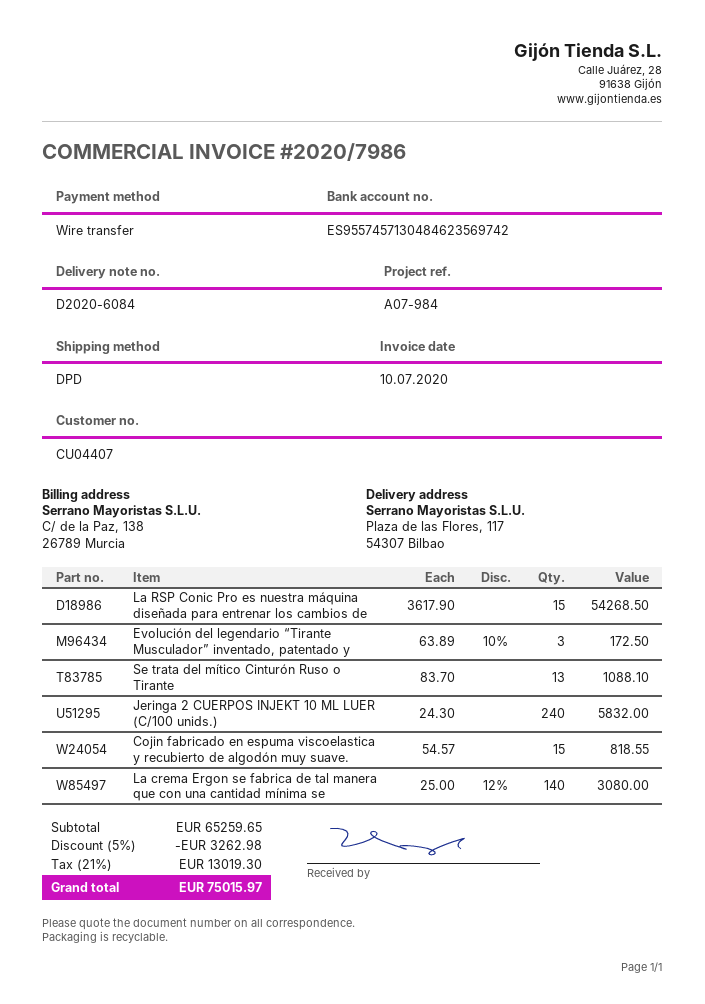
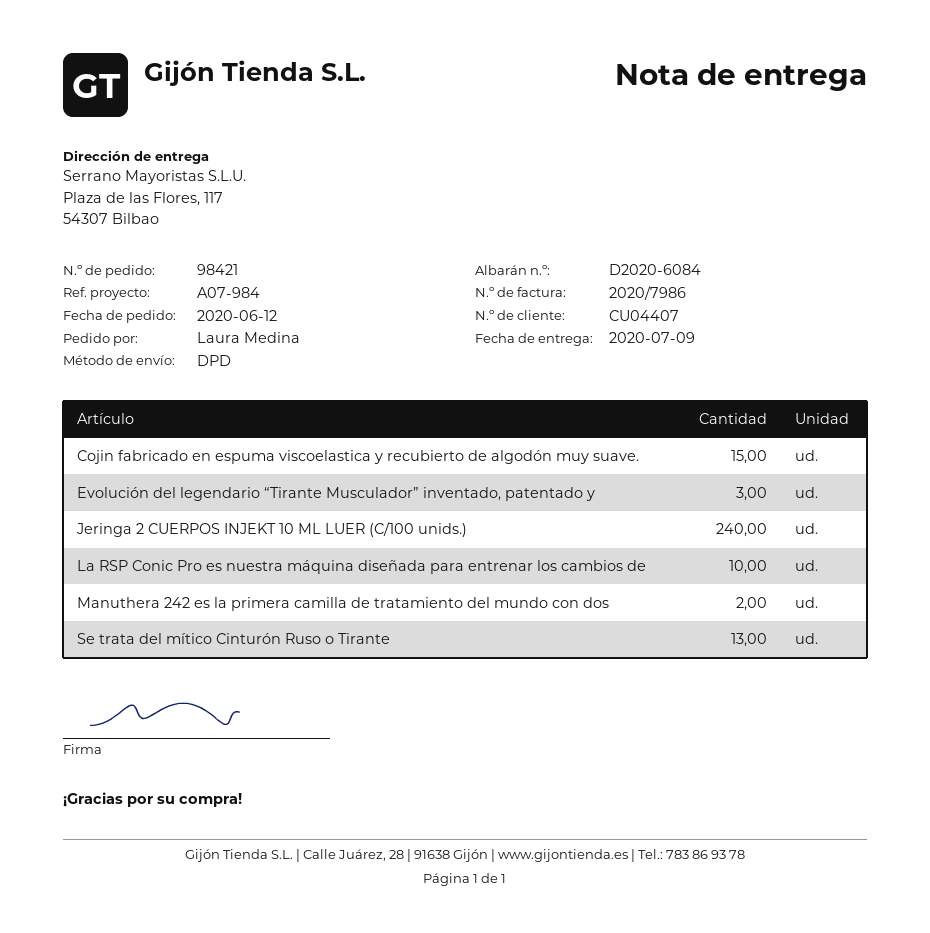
La RSP Conic Pro es nuestra máquina diseñada para entrenar los cambios de: 15 -> 10
La crema Ergon se fabrica de tal manera que con una cantidad mínima se: 140 -> none
Manuthera 242 es la primera camilla de tratamiento del mundo con dos: none -> 2

